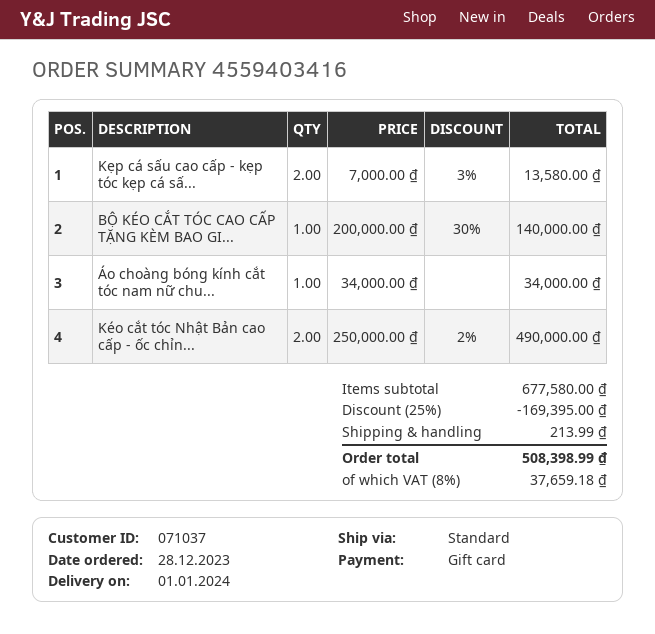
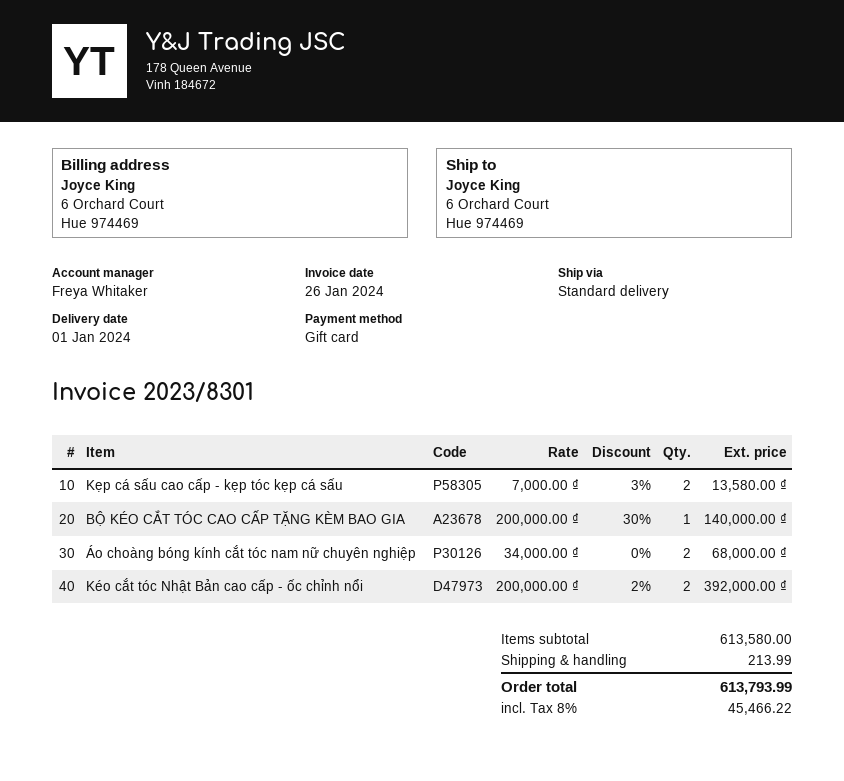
Áo choàng bóng kính cắt tóc nam nữ chu...: 1 x 34000.00 = 34000.00 -> 2 x 34000.00 = 68000.00
Kéo cắt tóc Nhật Bản cao cấp - ốc chỉn...: 2 x 250000.00 - 2% = 490000.00 -> 2 x 200000.00 - 2% = 392000.00
subtotal: 677580.00 -> 613580.00
discount: 25% = 169395.00 -> none
tax: 8% = 37659.18 -> 8% = 45466.22
total: 508398.99 -> 613793.99

